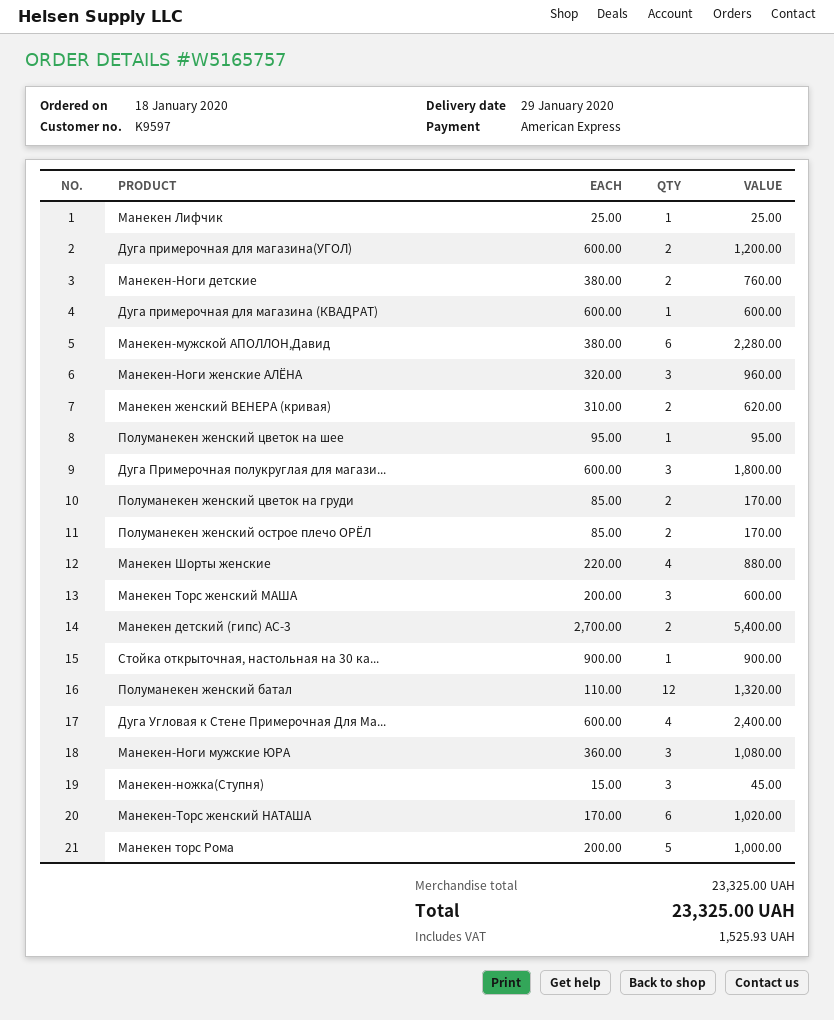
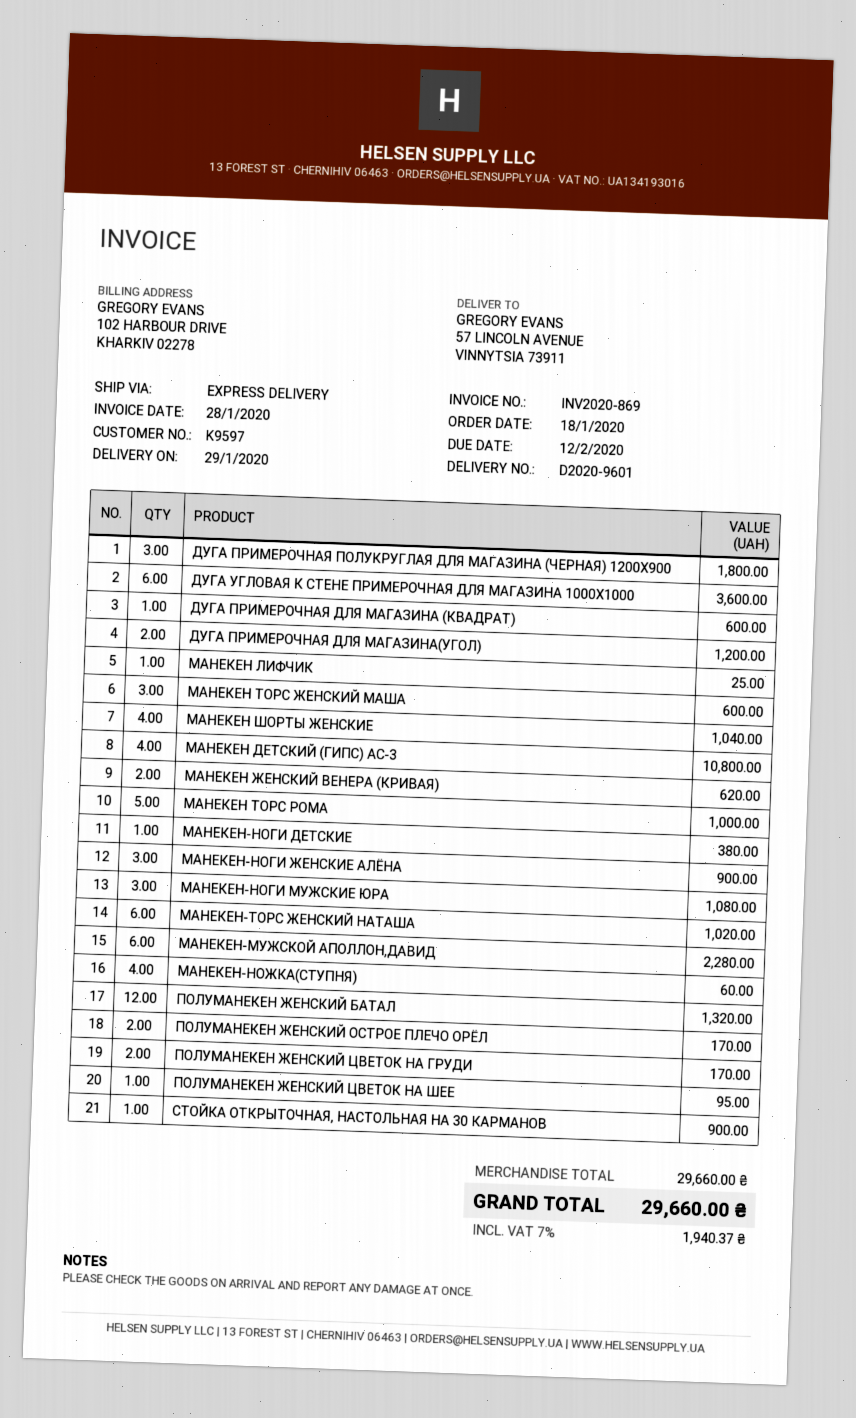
Манекен-Ноги детские: 2 for 760.00 -> 1 for 380.00
Манекен-Ноги женские АЛЁНА: 3 for 960.00 -> 3 for 900.00
Манекен Шорты женские: 4 for 880.00 -> 4 for 1040.00
Манекен детский (гипс) АС-3: 2 for 5400.00 -> 4 for 10800.00
Дуга Угловая к Стене Примерочная Для Ма...: 4 for 2400.00 -> 6 for 3600.00
Манекен-ножка(Ступня): 3 for 45.00 -> 4 for 60.00
subtotal: 23325.00 -> 29660.00
tax: 1525.93 -> 1940.37
total: 23325.00 -> 29660.00

